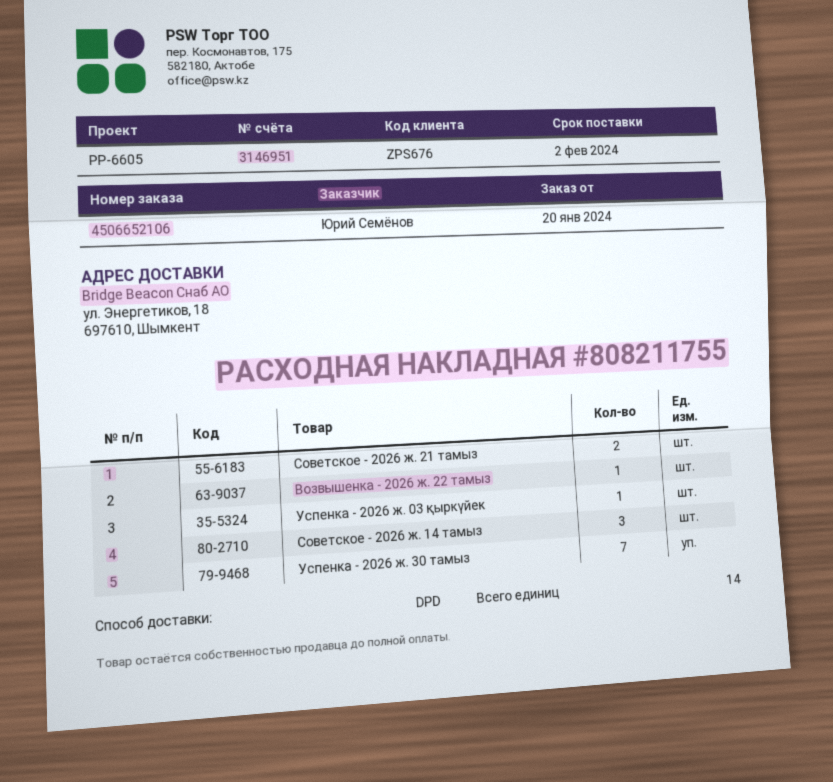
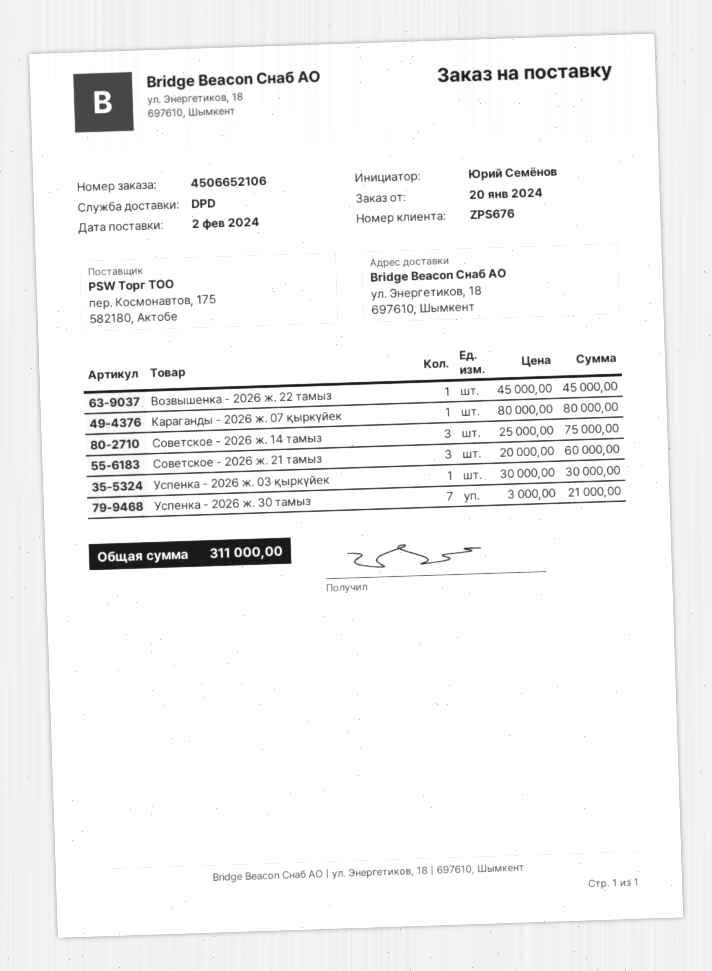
Советское - 2026 ж. 21 тамыз: 2 -> 3
Караганды - 2026 ж. 07 қыркүйек: none -> 1

